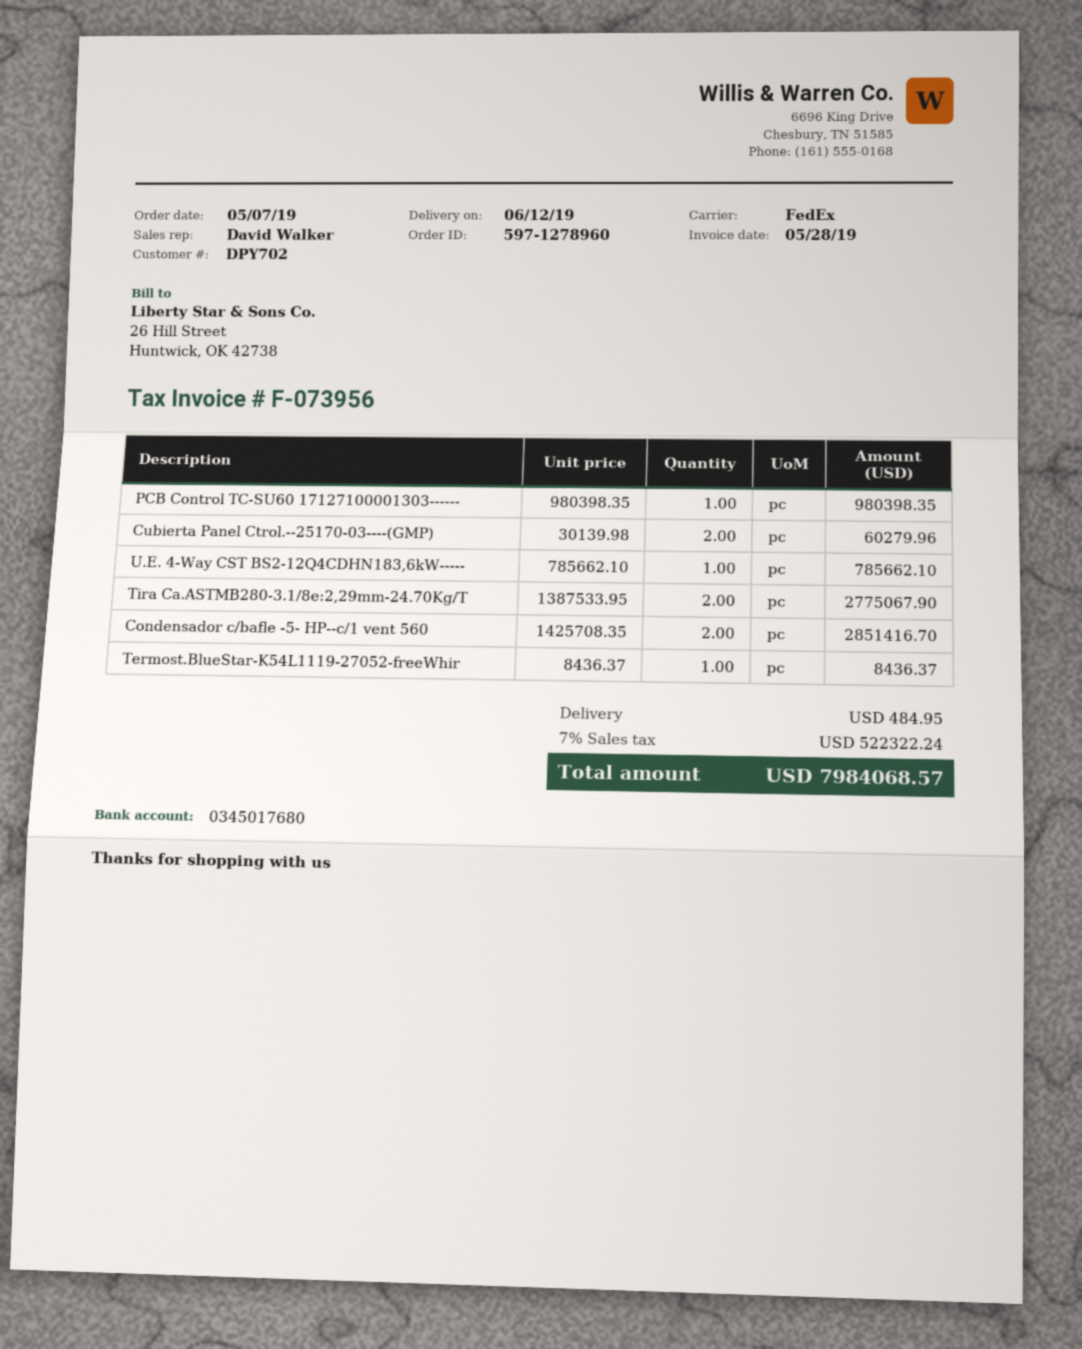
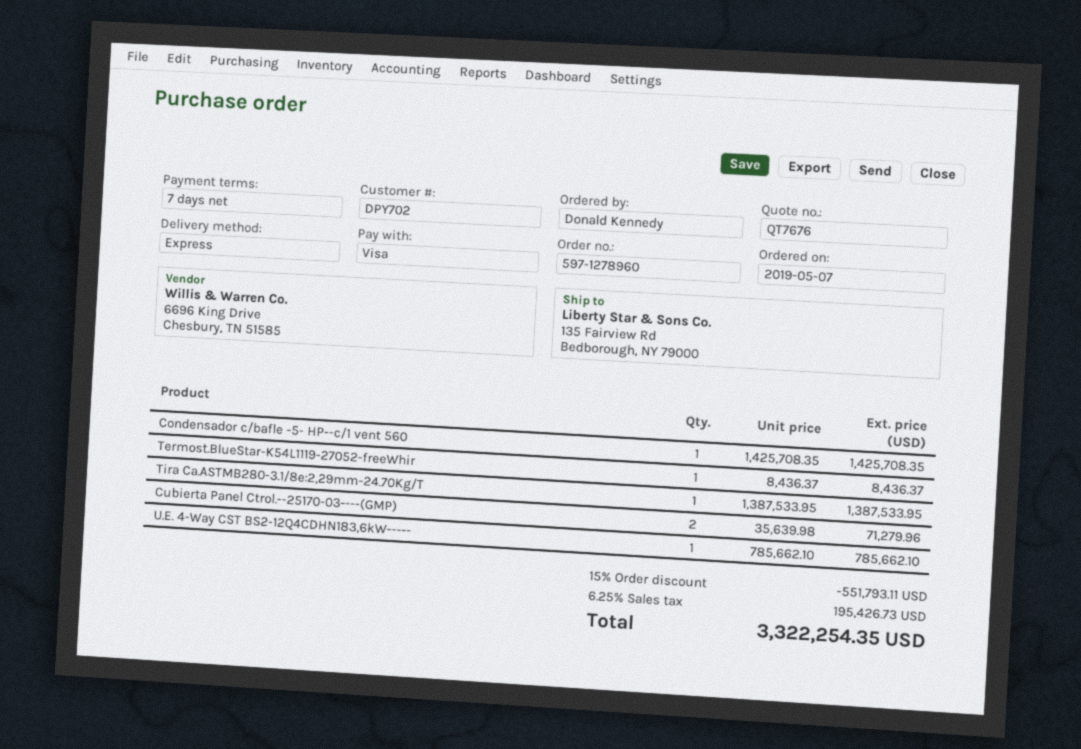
shipping method: FedEx -> express
PCB Control TC-SU60 17127100001303------: 1 x 980398.35 = 980398.35 -> none
Cubierta Panel Ctrol.--25170-03----(GMP): 2 x 30139.98 = 60279.96 -> 2 x 35639.98 = 71279.96
Tira Ca.ASTMB280-3.1/8e:2,29mm-24.70Kg/T: 2 x 1387533.95 = 2775067.90 -> 1 x 1387533.95 = 1387533.95
Condensador c/bafle -5- HP--c/1 vent 560: 2 x 1425708.35 = 2851416.70 -> 1 x 1425708.35 = 1425708.35
discount: none -> 15% = 551793.11
shipping: 484.95 -> none
tax: 7% = 522322.24 -> 6.25% = 195426.73
total: 7984068.57 -> 3322254.35

